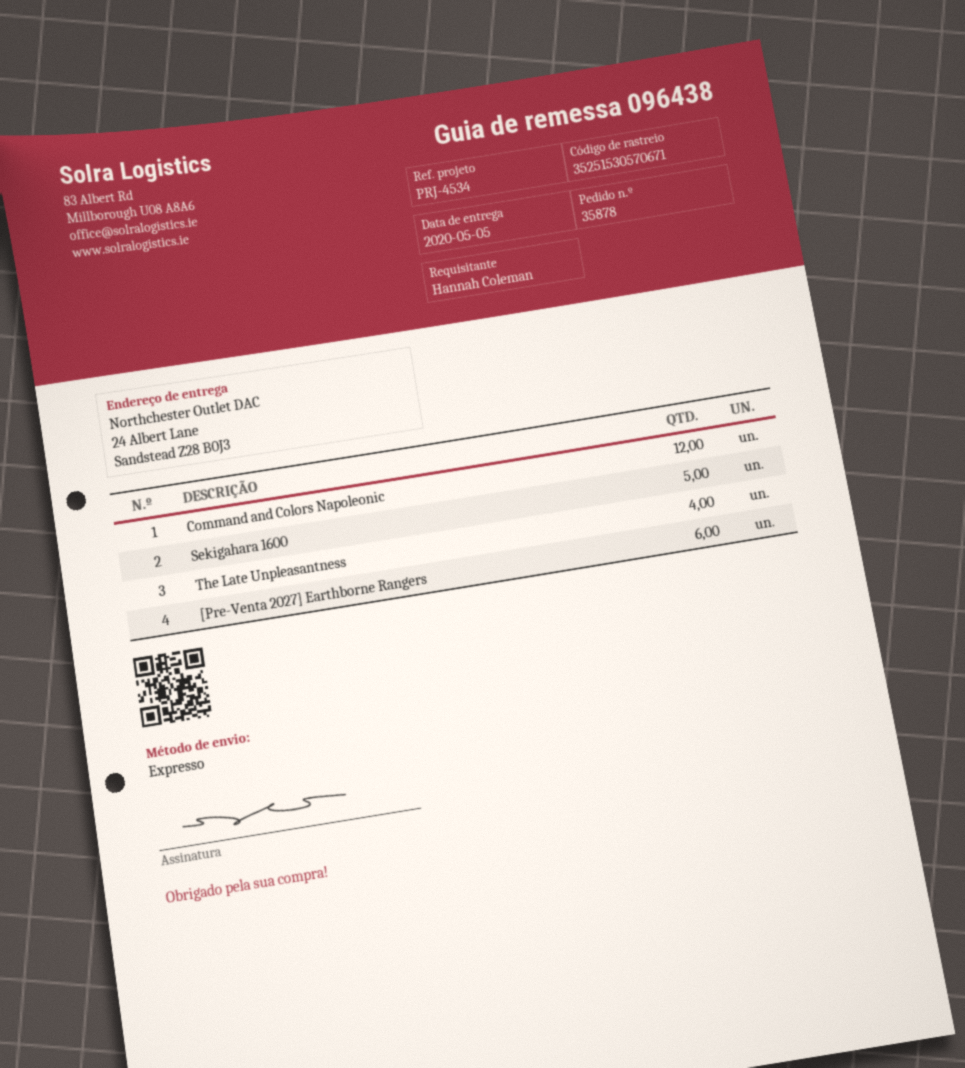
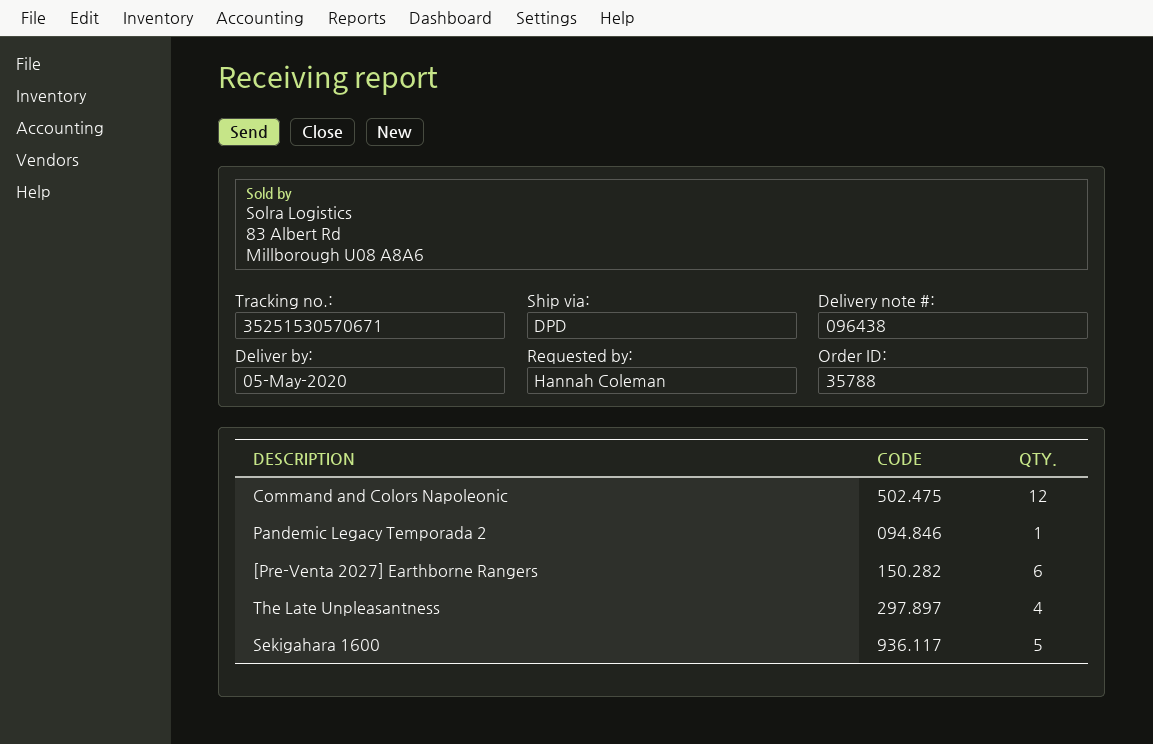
order number: 35878 -> 35788
shipping method: express -> DPD
Pandemic Legacy Temporada 2: none -> 1

